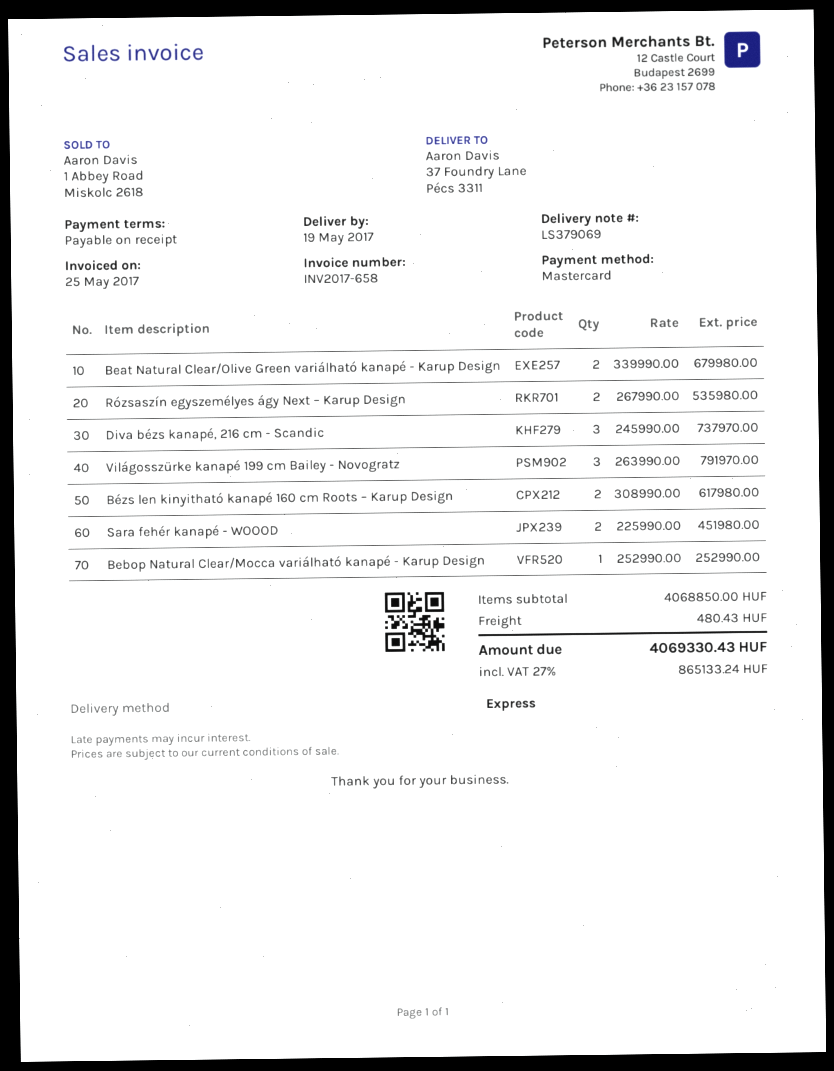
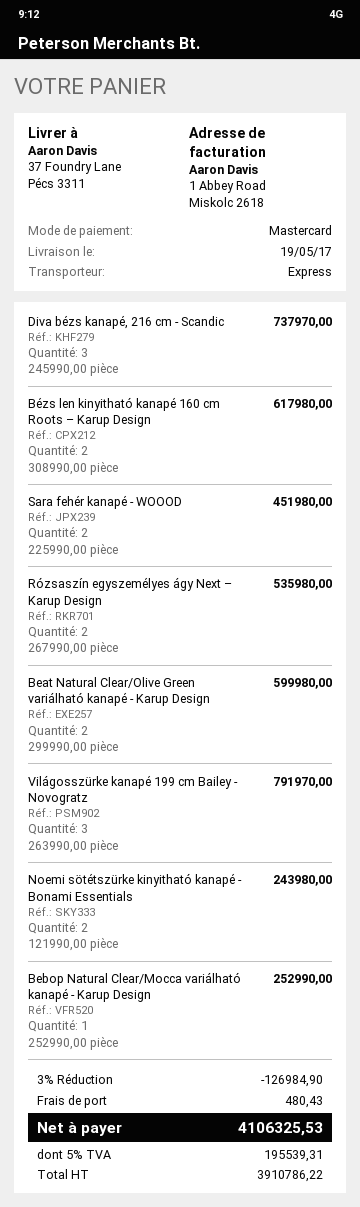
Beat Natural Clear/Olive Green variálható kanapé - Karup Design: 2 x 339990.00 = 679980.00 -> 2 x 299990.00 = 599980.00
Noemi sötétszürke kinyitható kanapé - Bonami Essentials: none -> 2 x 121990.00 = 243980.00
discount: none -> 3% = 126984.90
tax: 27% = 865133.24 -> 5% = 195539.31
total: 4069330.43 -> 4106325.53

